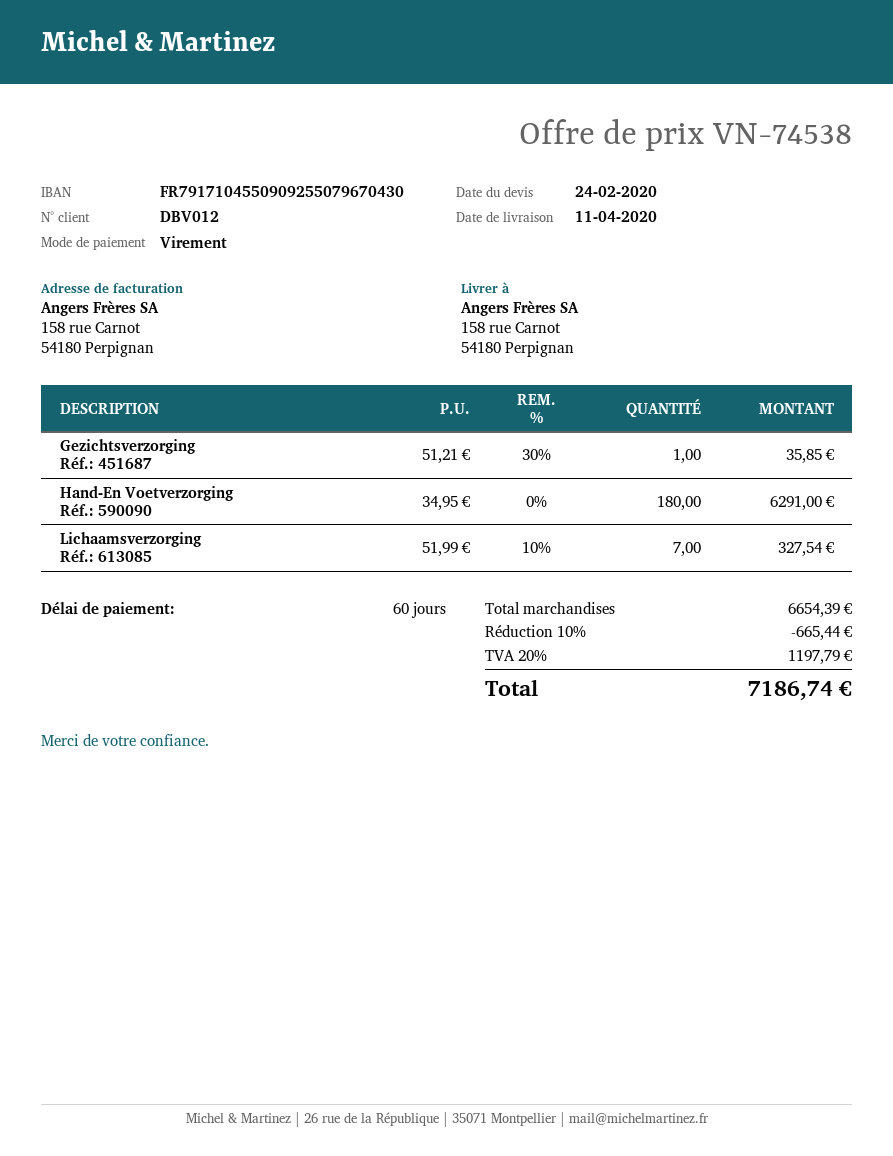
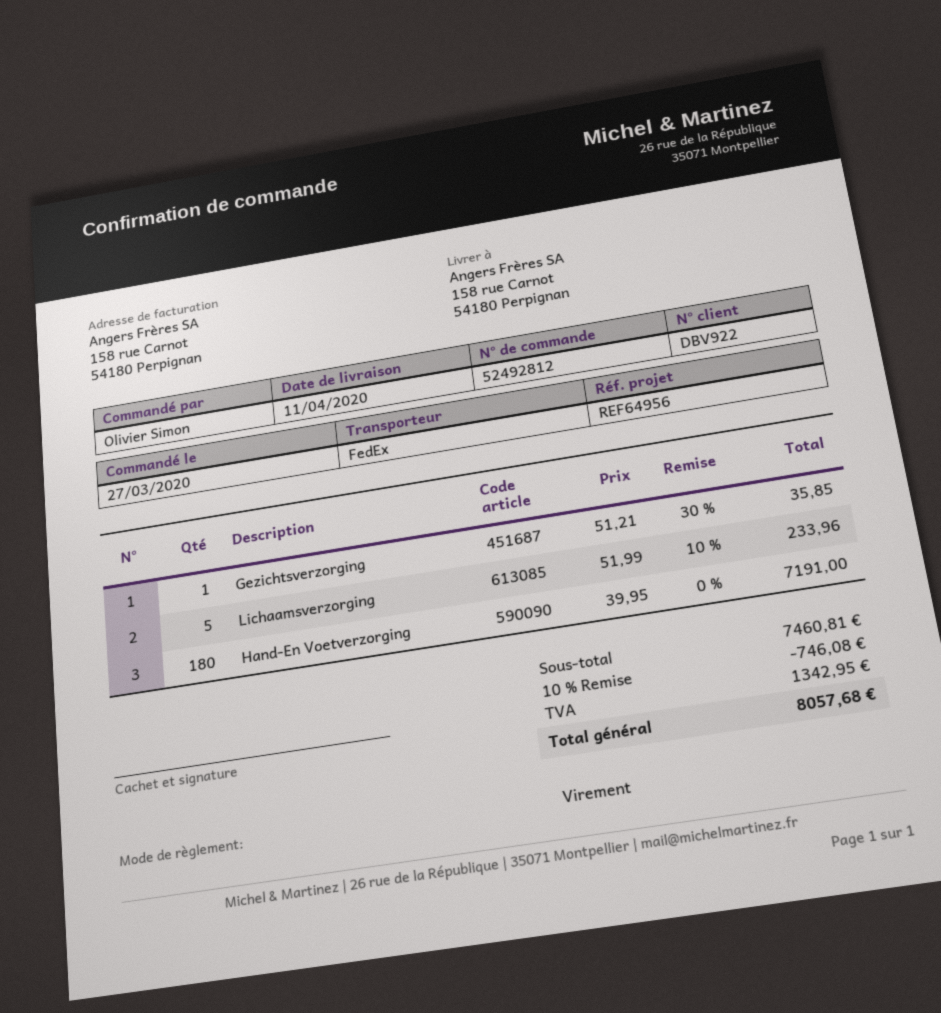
customer number: DBV012 -> DBV922
Hand-En Voetverzorging: 180 x 34.95 = 6291.00 -> 180 x 39.95 = 7191.00
Lichaamsverzorging: 7 x 51.99 - 10% = 327.54 -> 5 x 51.99 - 10% = 233.96
subtotal: 6654.39 -> 7460.81
discount: 10% = 665.44 -> 10% = 746.08
tax: 1197.79 -> 1342.95
total: 7186.74 -> 8057.68

